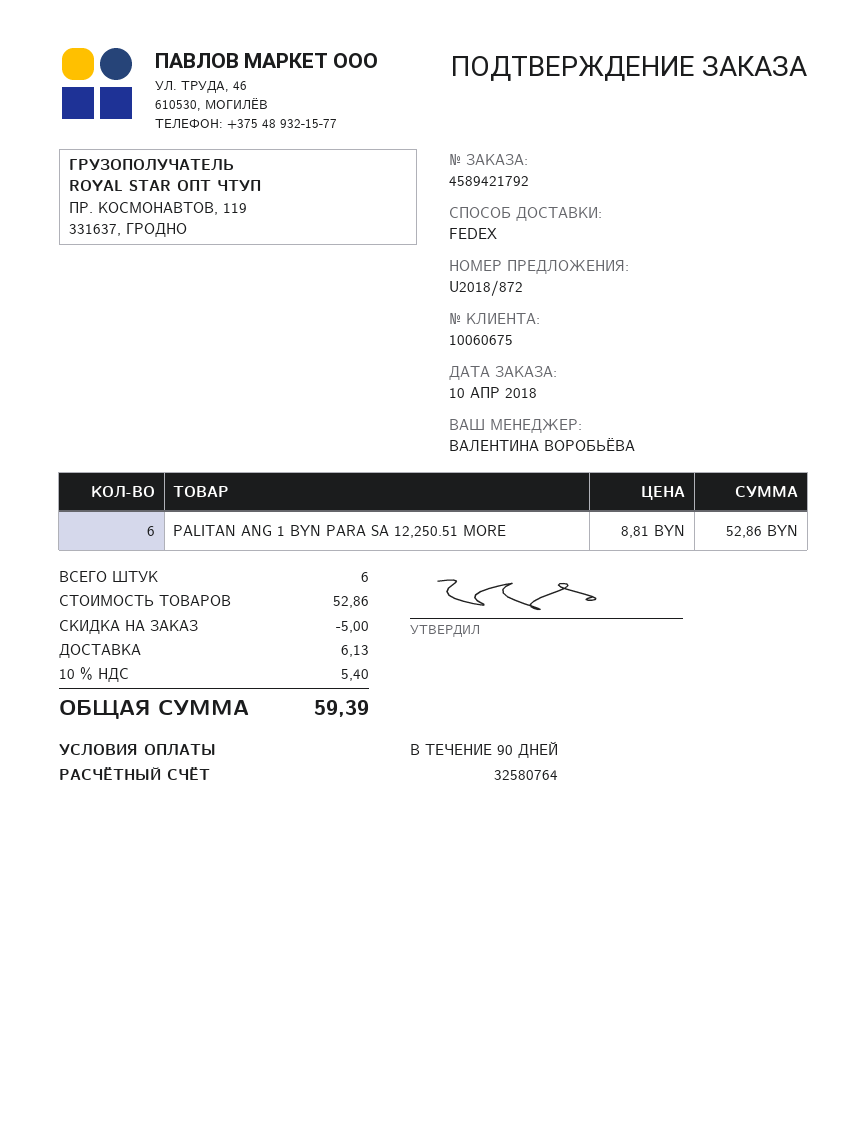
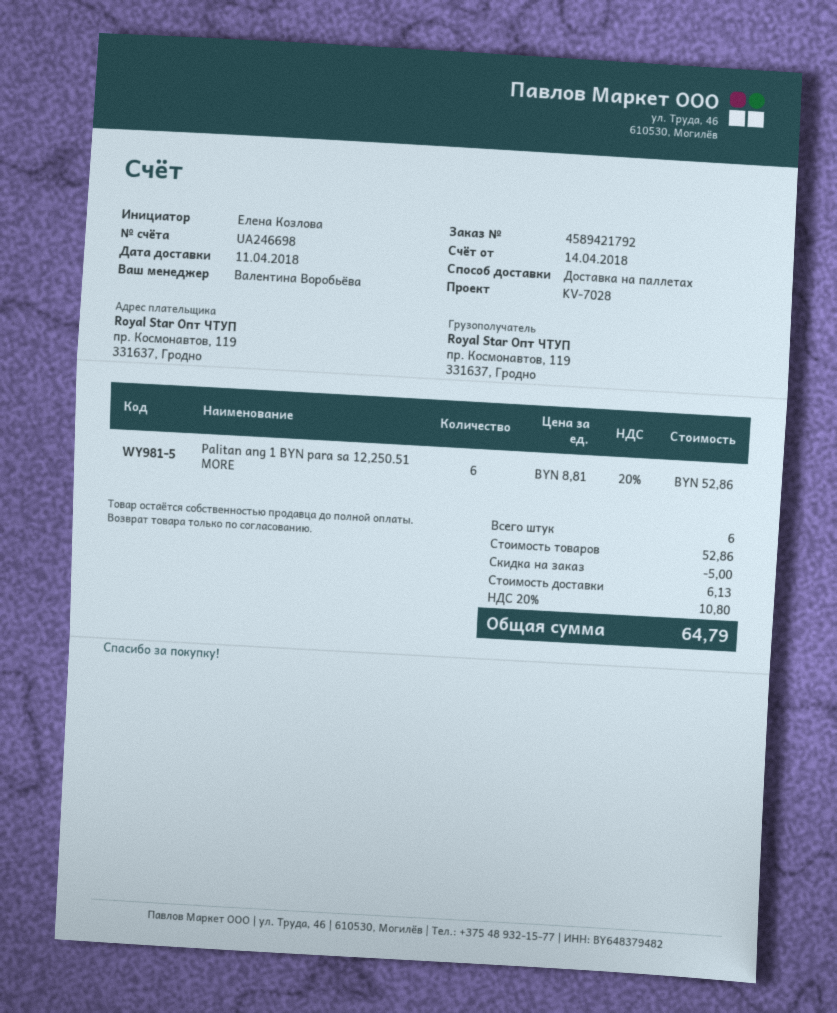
shipping method: FedEx -> pallet freight
tax: 10% = 5.40 -> 20% = 10.80
total: 59.39 -> 64.79

